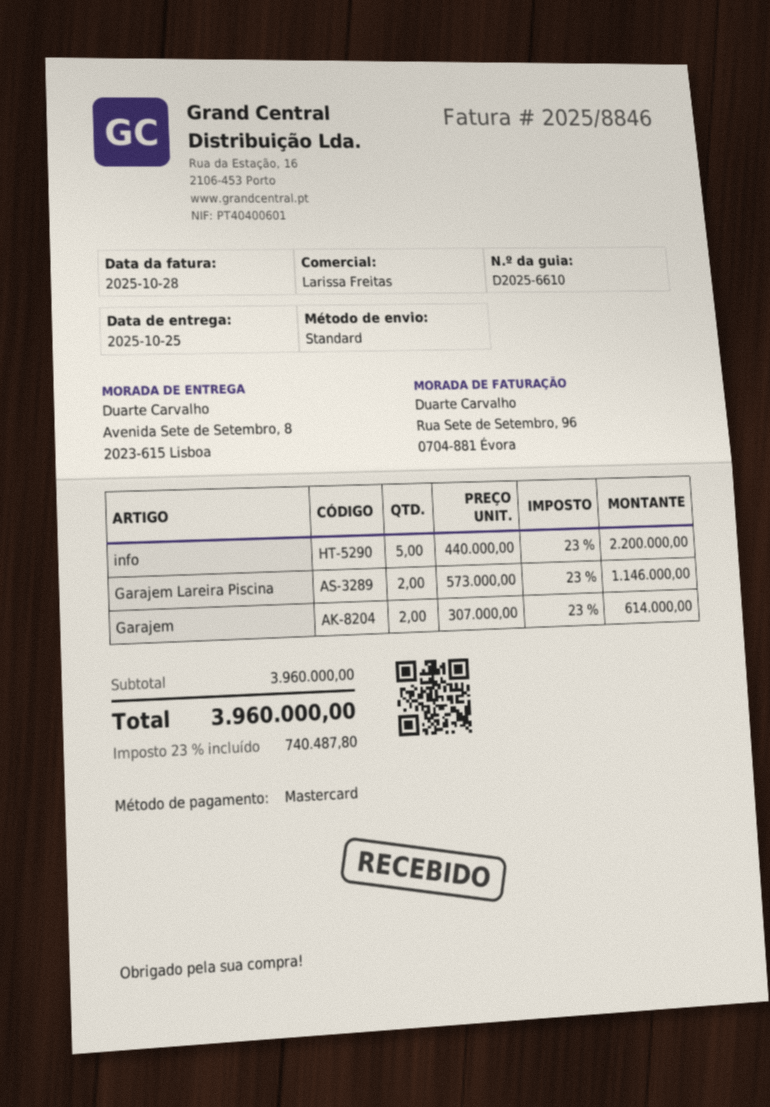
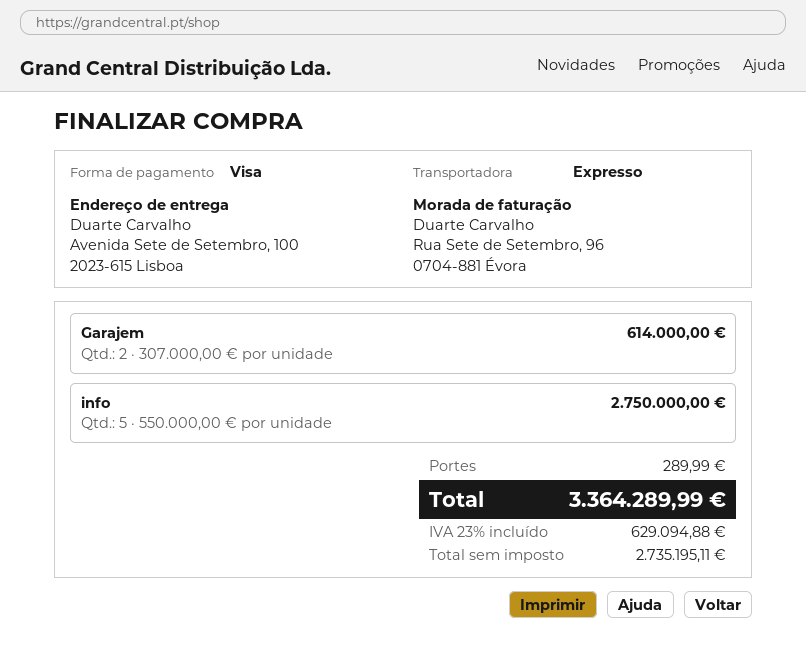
payment method: Mastercard -> Visa
shipping method: standard -> express
ship to: Avenida Sete de Setembro, 8, 2023-615 Lisboa -> Avenida Sete de Setembro, 100, 2023-615 Lisboa
info: 5 x 440000.00 = 2200000.00 -> 5 x 550000.00 = 2750000.00
Garajem Lareira Piscina: 2 x 573000.00 = 1146000.00 -> none
shipping: none -> 289.99
tax: 23% = 740487.80 -> 23% = 629094.88
total: 3960000.00 -> 3364289.99

